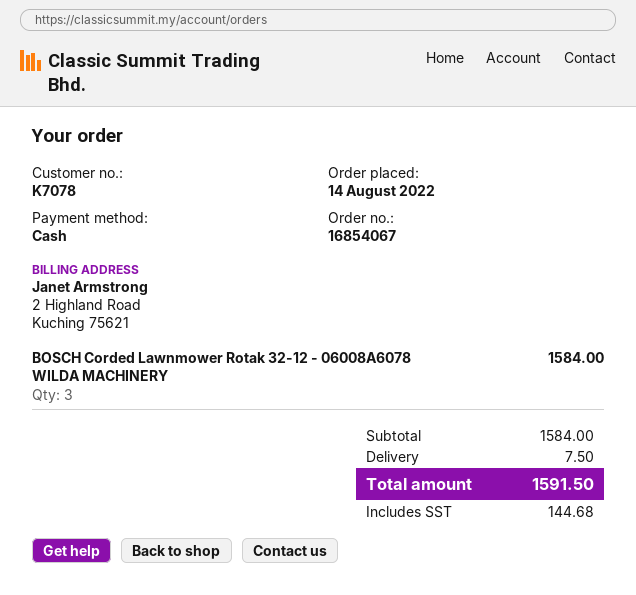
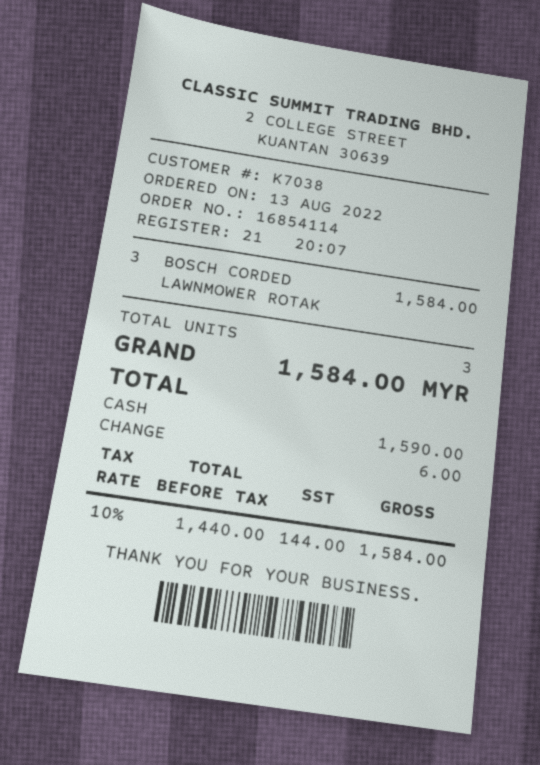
order number: 16854067 -> 16854114
order date: 2022-08-14 -> 2022-08-13
customer number: K7078 -> K7038
shipping: 7.50 -> none
tax: 144.68 -> 144.00
total: 1591.50 -> 1584.00

